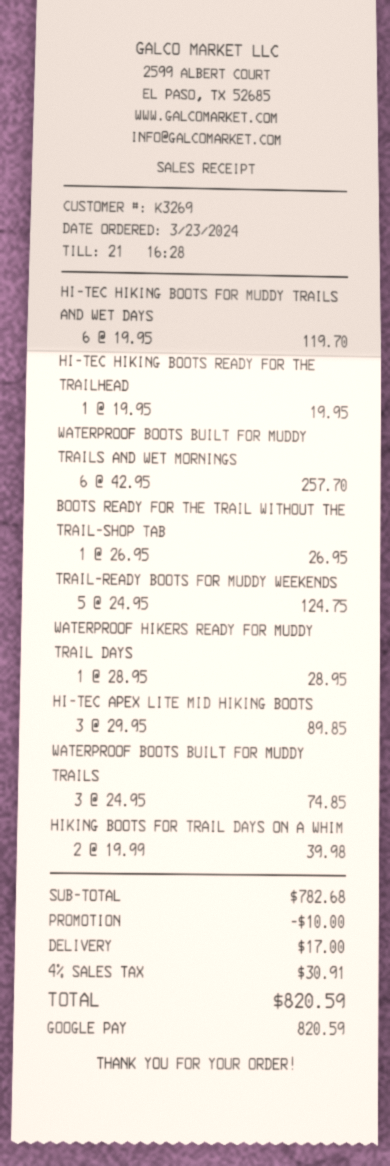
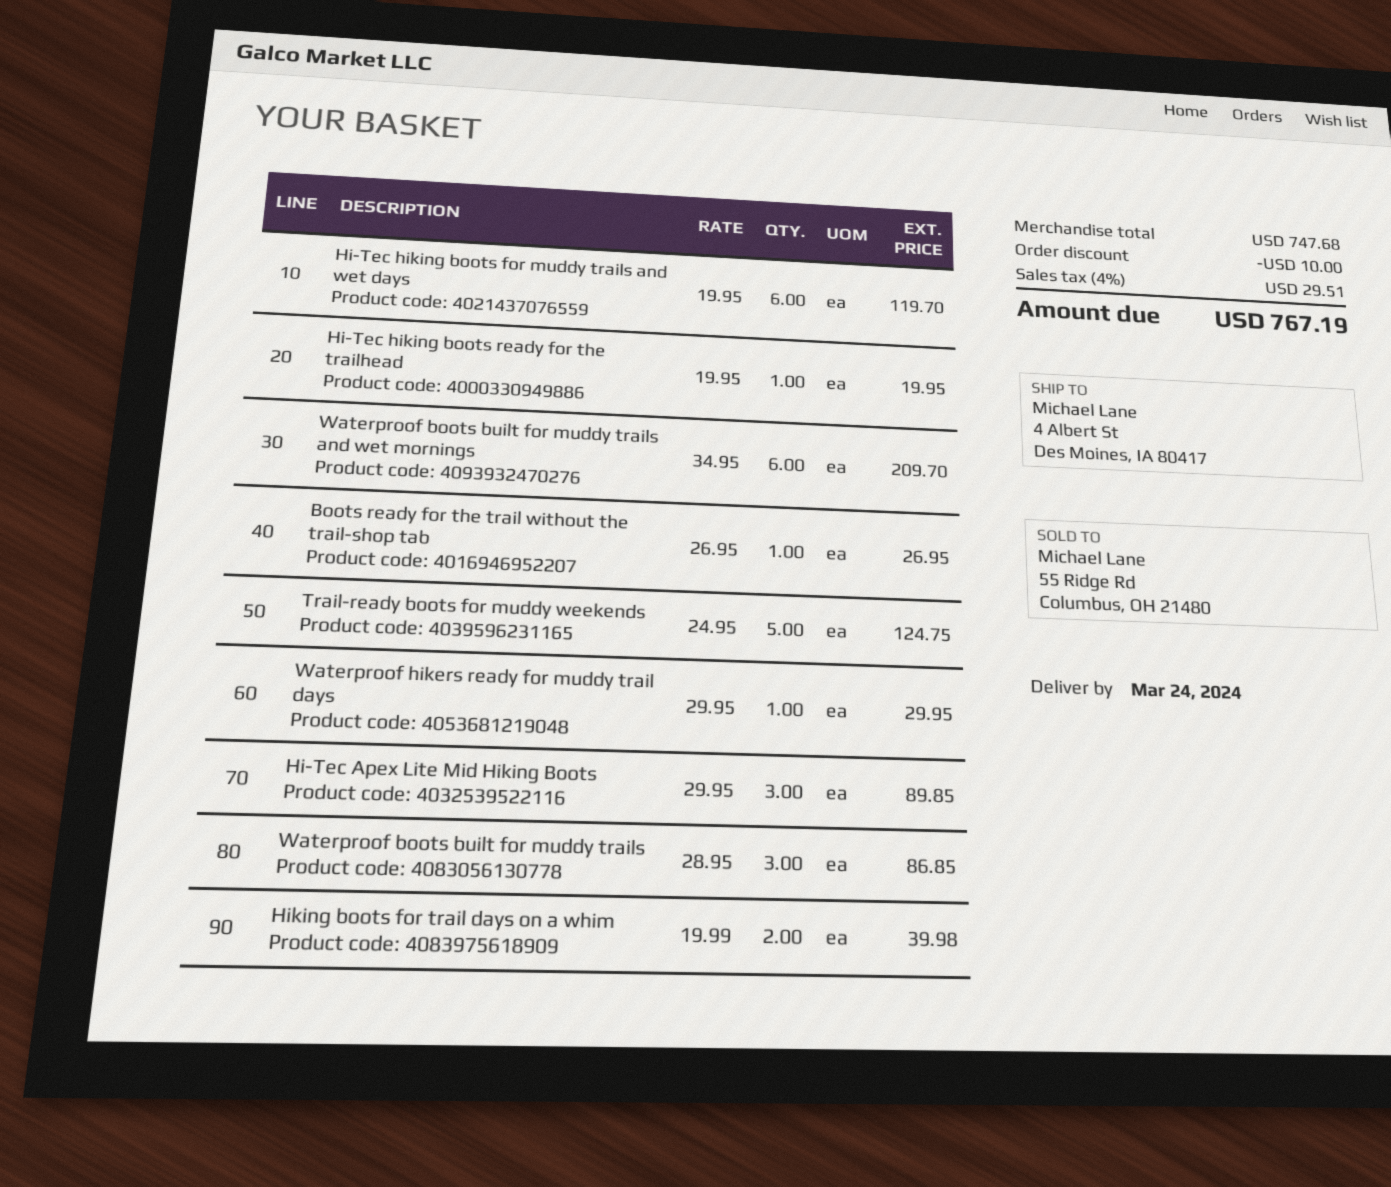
WATERPROOF BOOTS BUILT FOR MUDDY TRAILS AND WET MORNINGS: 6 x 42.95 = 257.70 -> 6 x 34.95 = 209.70
WATERPROOF HIKERS READY FOR MUDDY TRAIL DAYS: 1 x 28.95 = 28.95 -> 1 x 29.95 = 29.95
WATERPROOF BOOTS BUILT FOR MUDDY TRAILS: 3 x 24.95 = 74.85 -> 3 x 28.95 = 86.85
subtotal: 782.68 -> 747.68
shipping: 17.00 -> none
tax: 4% = 30.91 -> 4% = 29.51
total: 820.59 -> 767.19

